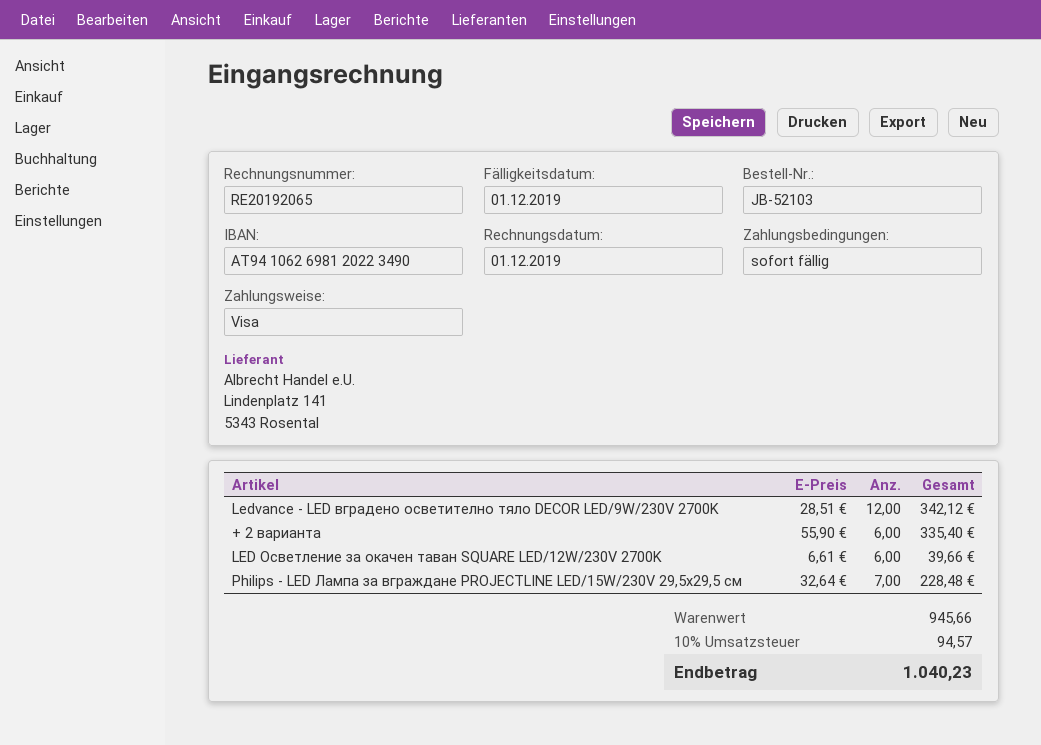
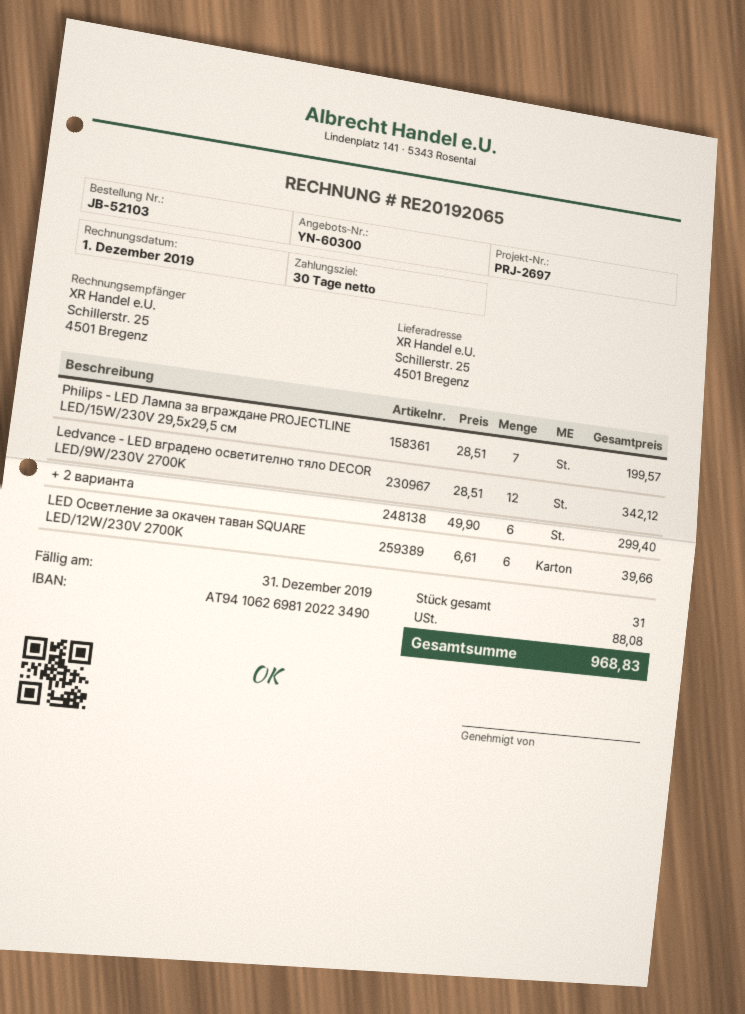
payment terms: on receipt -> 30 days
due date: 2019-12-01 -> 2019-12-31
+ 2 варианта: 6 x 55.90 = 335.40 -> 6 x 49.90 = 299.40
Philips - LED Лампа за вграждане PROJECTLINE LED/15W/230V 29,5x29,5 см: 7 x 32.64 = 228.48 -> 7 x 28.51 = 199.57
tax: 94.57 -> 88.08
total: 1040.23 -> 968.83

